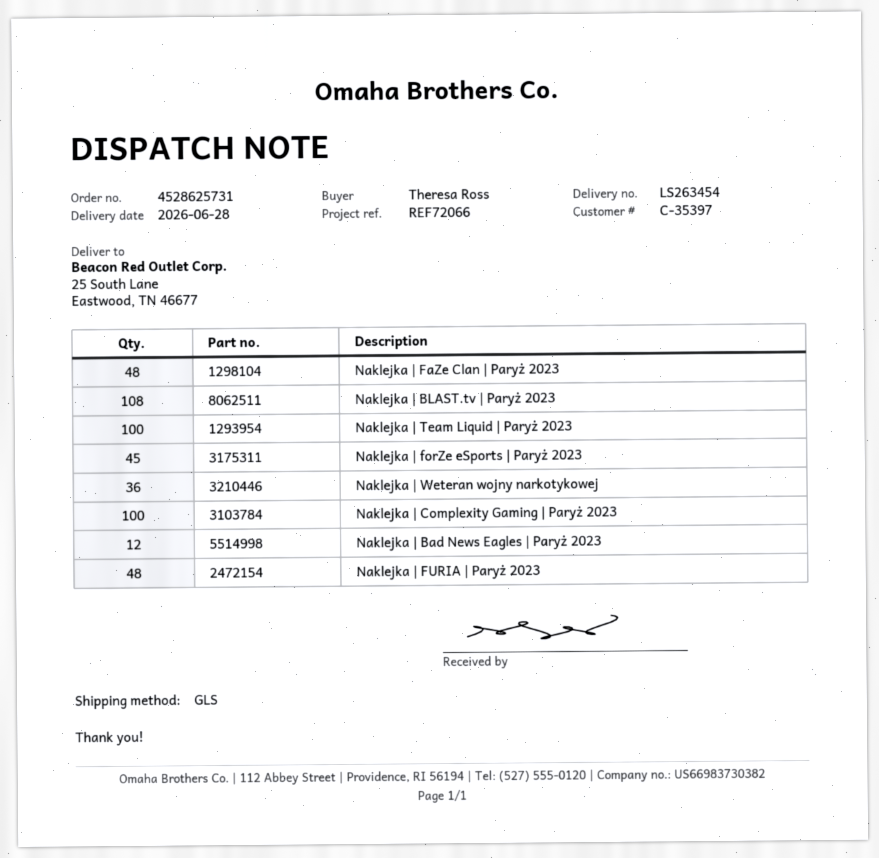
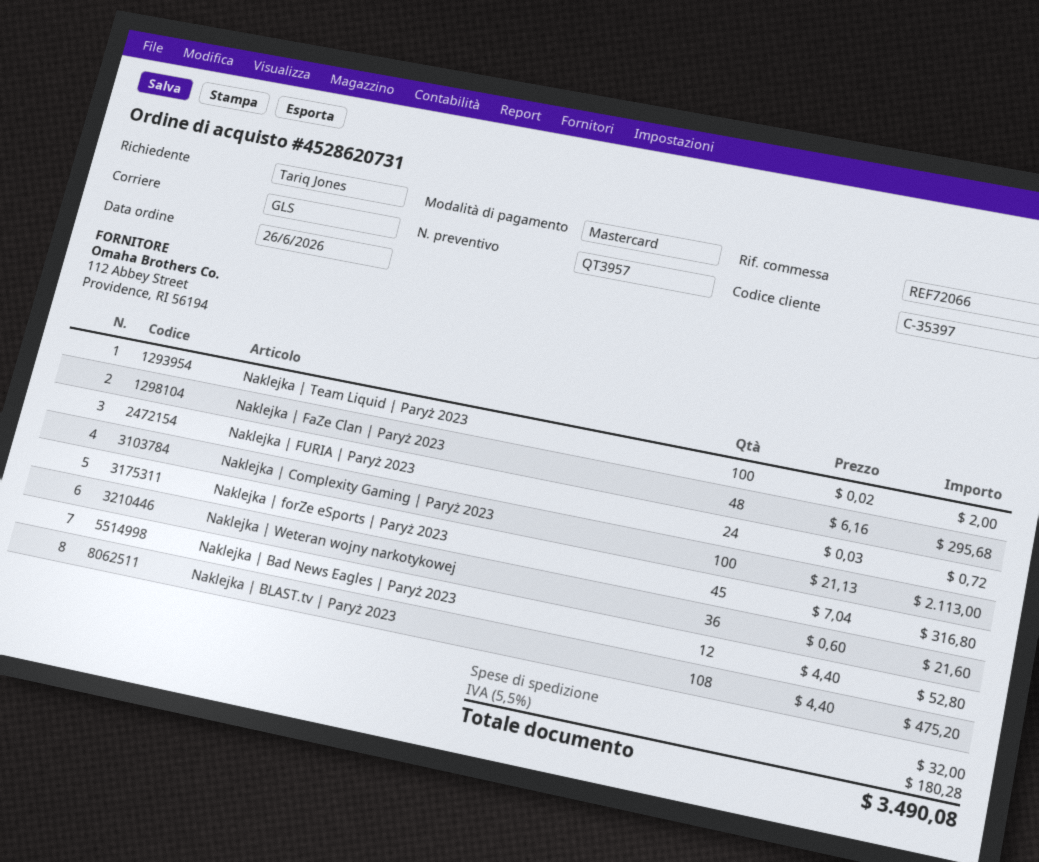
order number: 4528625731 -> 4528620731
ordered by: Theresa Ross -> Tariq Jones
Naklejka | FURIA | Paryż 2023: 48 -> 24

